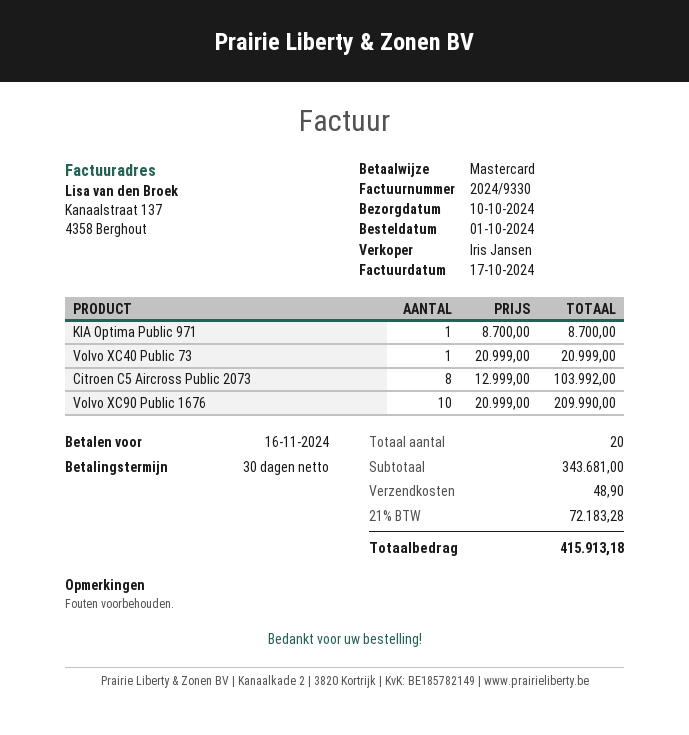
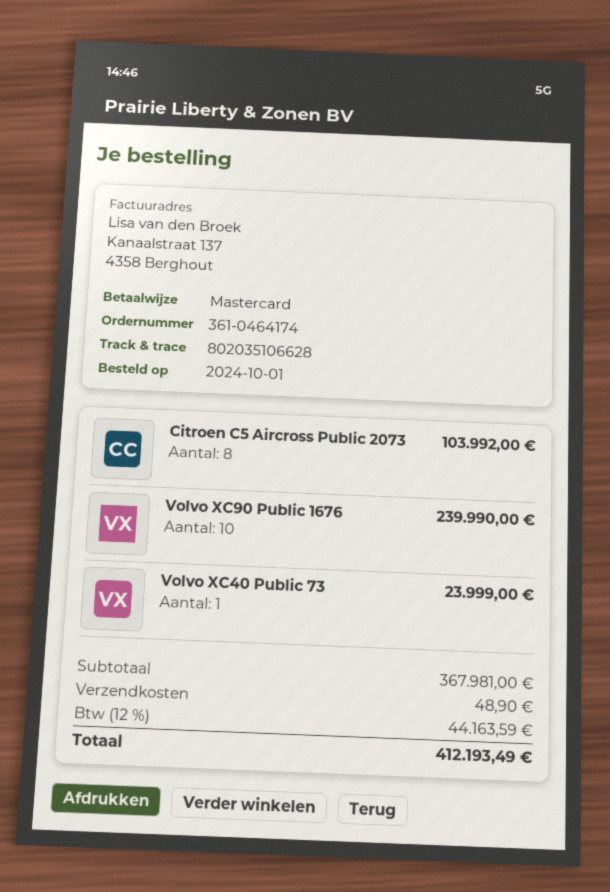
KIA Optima Public 971: 1 for 8700.00 -> none
Volvo XC40 Public 73: 1 for 20999.00 -> 1 for 23999.00
Volvo XC90 Public 1676: 10 for 209990.00 -> 10 for 239990.00
subtotal: 343681.00 -> 367981.00
tax: 21% = 72183.28 -> 12% = 44163.59
total: 415913.18 -> 412193.49

